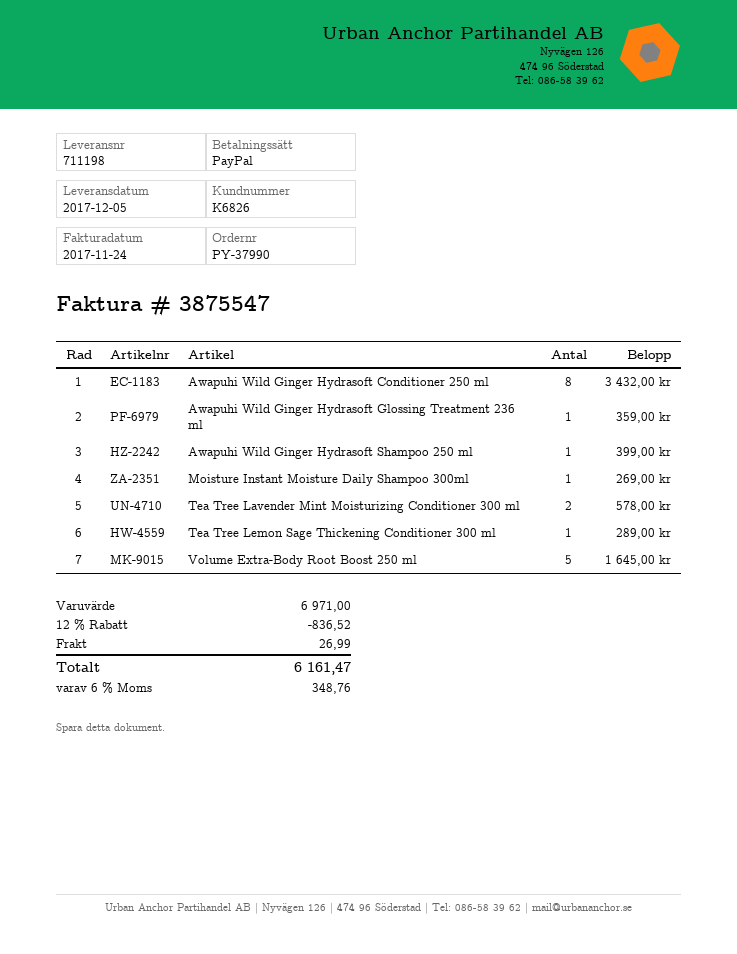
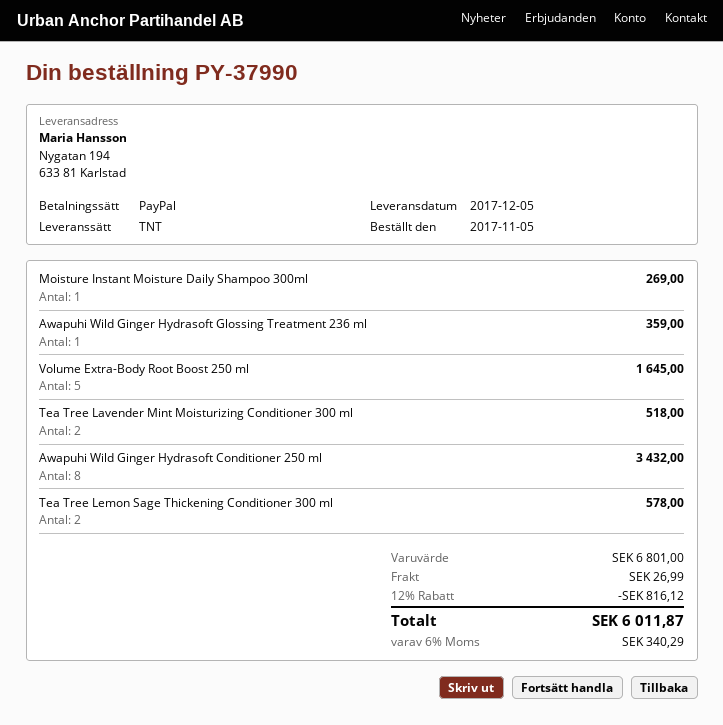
Awapuhi Wild Ginger Hydrasoft Shampoo 250 ml: 1 for 399.00 -> none
Tea Tree Lavender Mint Moisturizing Conditioner 300 ml: 2 for 578.00 -> 2 for 518.00
Tea Tree Lemon Sage Thickening Conditioner 300 ml: 1 for 289.00 -> 2 for 578.00
subtotal: 6971.00 -> 6801.00
discount: 12% = 836.52 -> 12% = 816.12
tax: 6% = 348.76 -> 6% = 340.29
total: 6161.47 -> 6011.87

